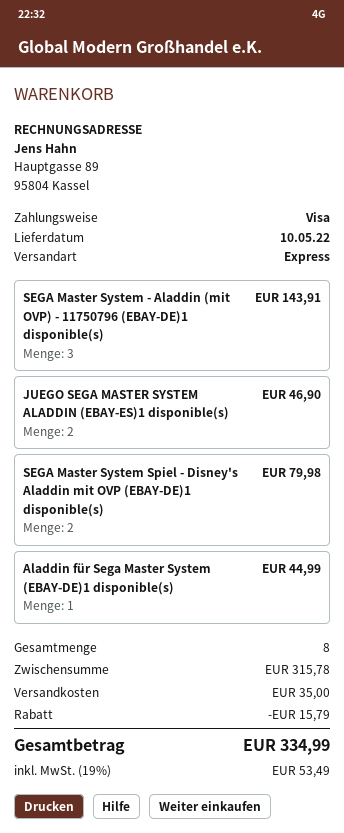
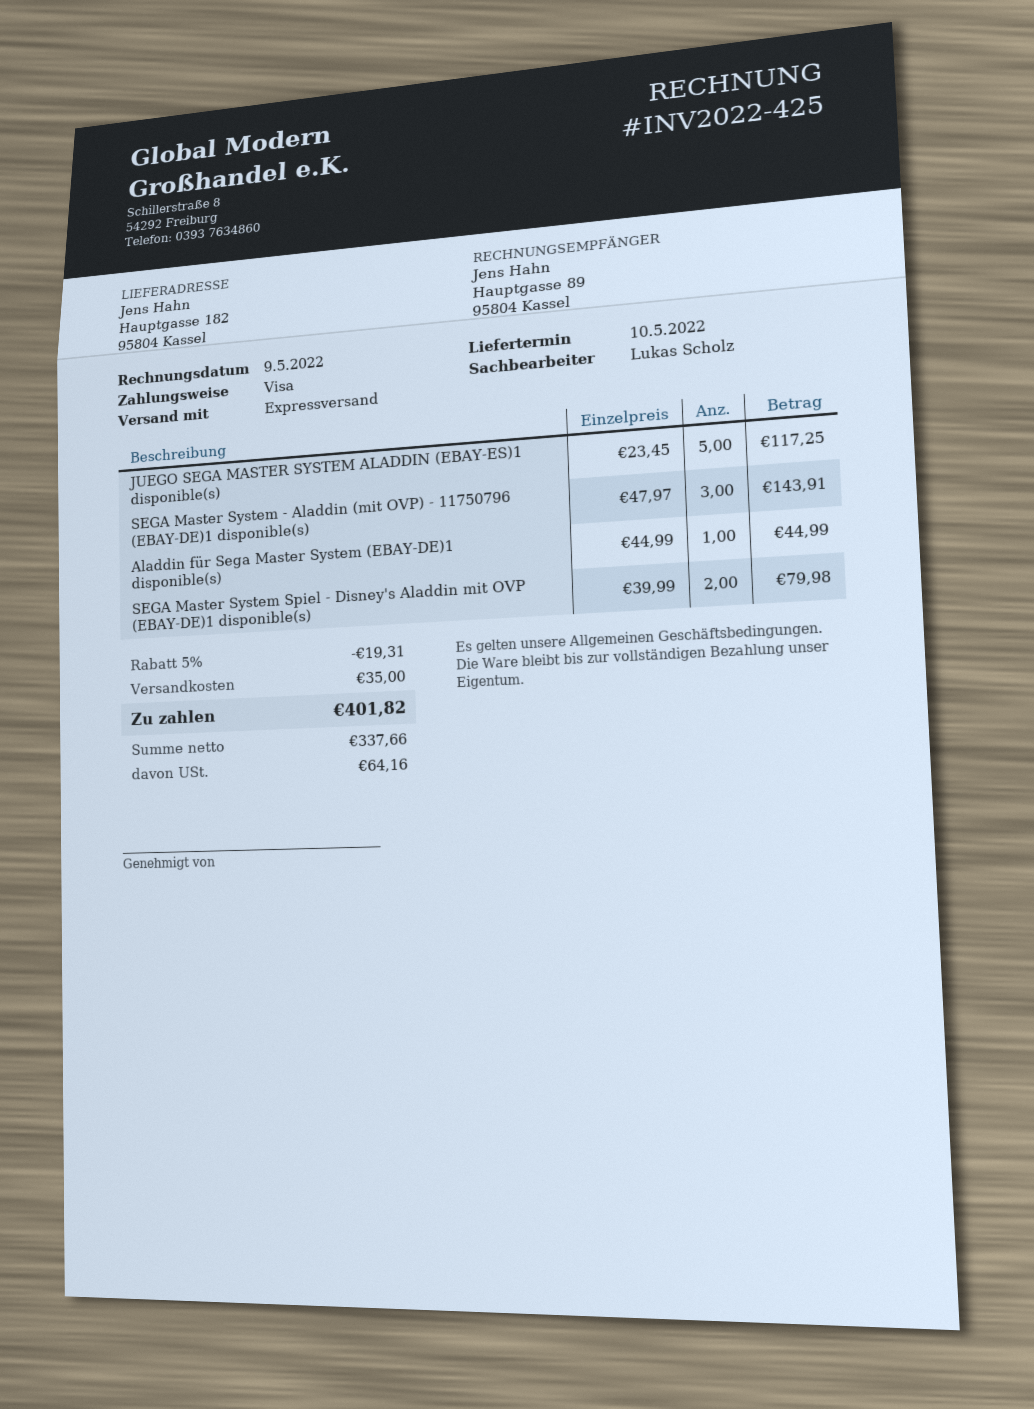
JUEGO SEGA MASTER SYSTEM ALADDIN (EBAY-ES)1 disponible(s): 2 for 46.90 -> 5 for 117.25
discount: 15.79 -> 19.31
tax: 53.49 -> 64.16
total: 334.99 -> 401.82

